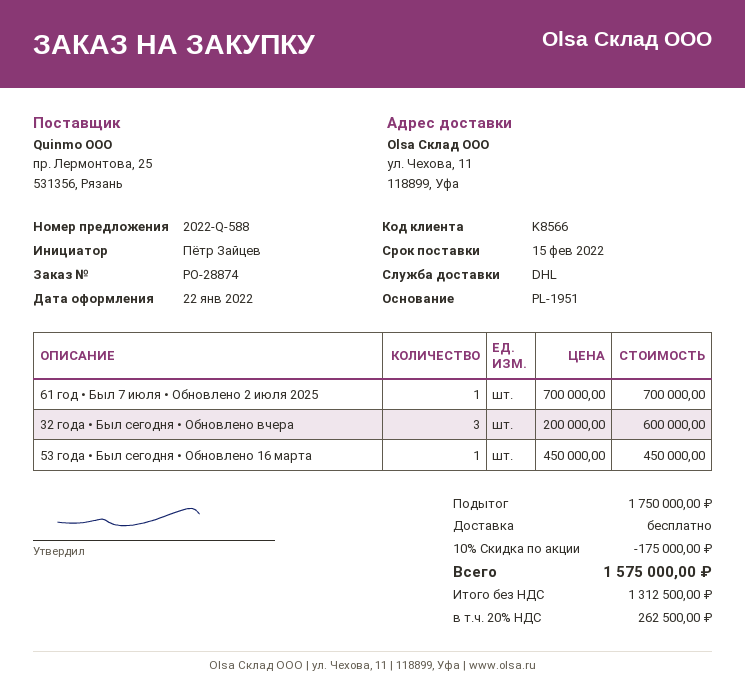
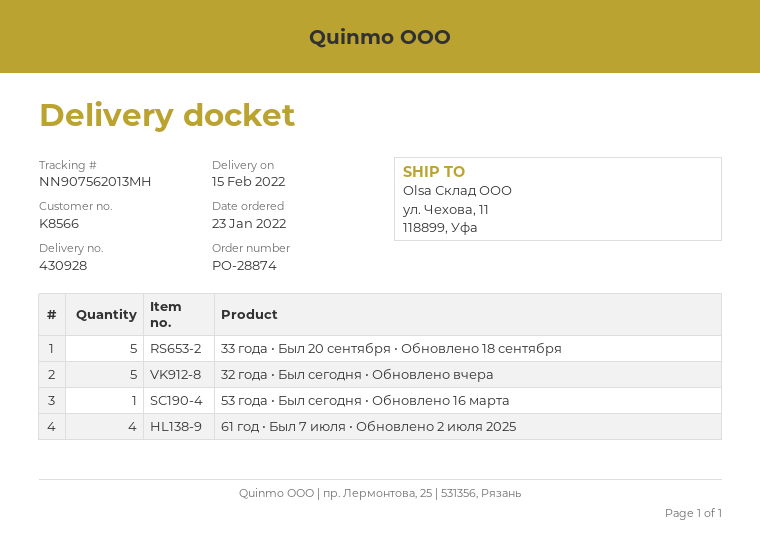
order date: 2022-01-22 -> 2022-01-23
61 год • Был 7 июля • Обновлено 2 июля 2025: 1 -> 4
32 года • Был сегодня • Обновлено вчера: 3 -> 5
33 года • Был 20 сентября • Обновлено 18 сентября: none -> 5

